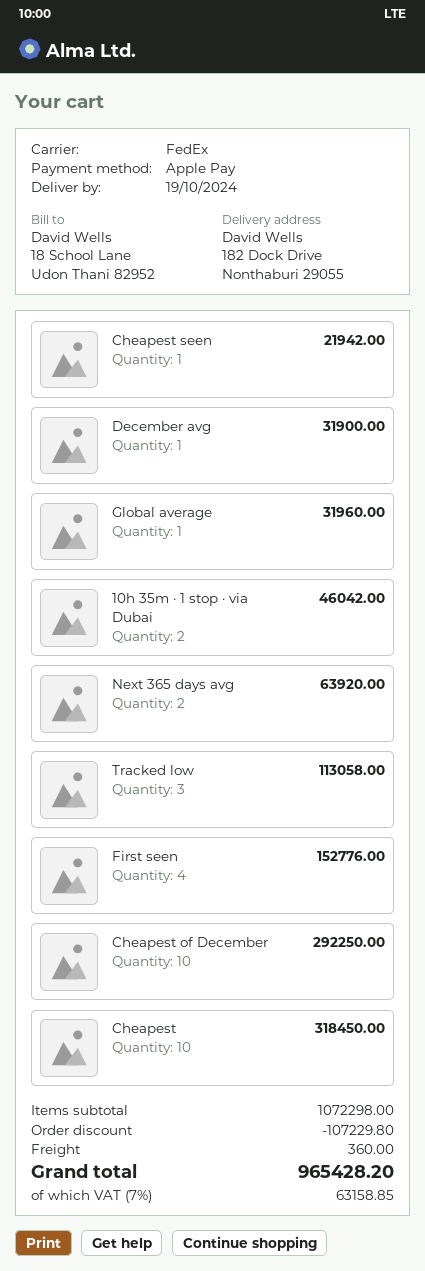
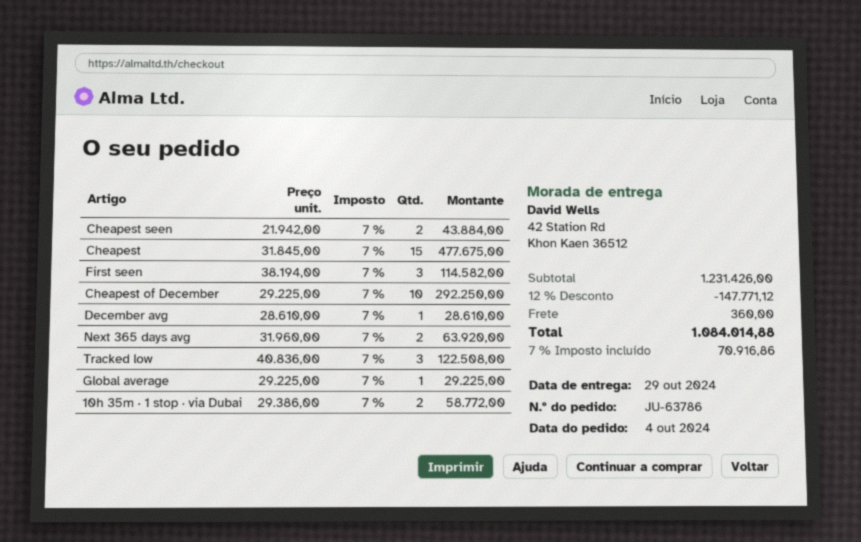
delivery date: 2024-10-19 -> 2024-10-29
ship to: 182 Dock Drive, Nonthaburi 29055 -> 42 Station Rd, Khon Kaen 36512
Cheapest seen: 1 for 21942.00 -> 2 for 43884.00
December avg: 1 for 31900.00 -> 1 for 28610.00
Global average: 1 for 31960.00 -> 1 for 29225.00
10h 35m · 1 stop · via Dubai: 2 for 46042.00 -> 2 for 58772.00
Tracked low: 3 for 113058.00 -> 3 for 122508.00
First seen: 4 for 152776.00 -> 3 for 114582.00
Cheapest: 10 for 318450.00 -> 15 for 477675.00
subtotal: 1072298.00 -> 1231426.00
discount: 107229.80 -> 147771.12
tax: 7% = 63158.85 -> 7% = 70916.86
total: 965428.20 -> 1084014.88

